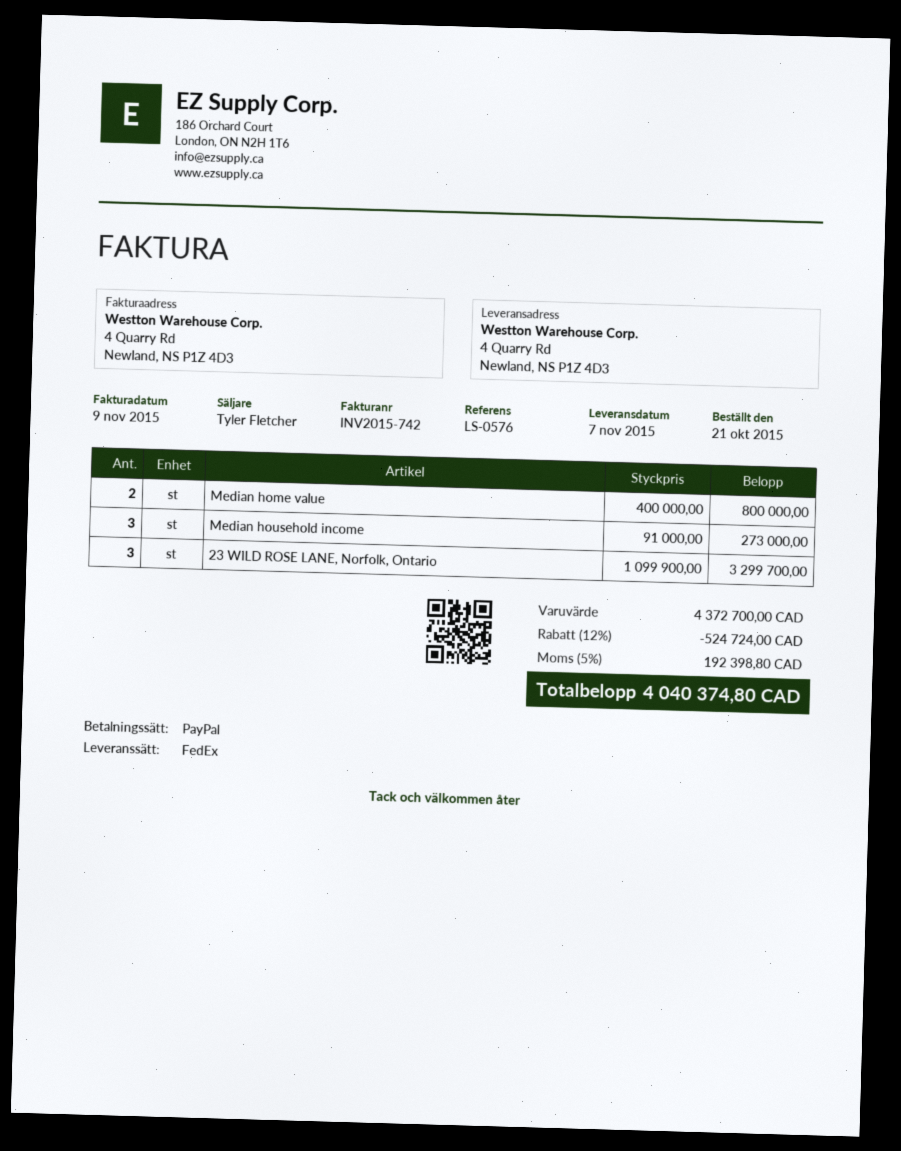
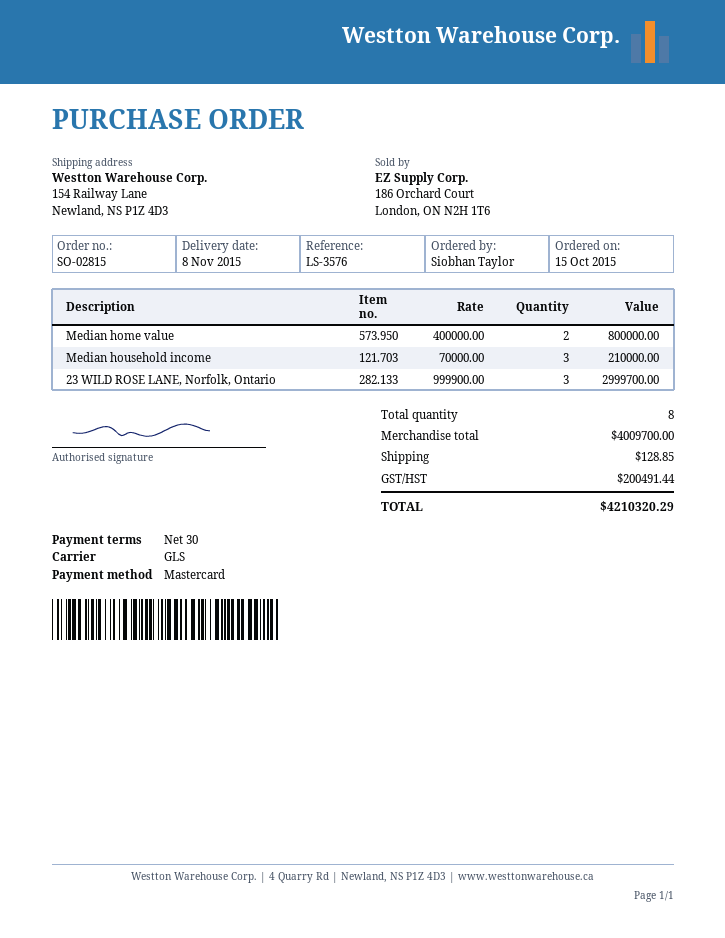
order date: 2015-10-21 -> 2015-10-15
delivery date: 2015-11-07 -> 2015-11-08
reference: LS-0576 -> LS-3576
payment method: PayPal -> Mastercard
shipping method: FedEx -> GLS
ship to: 4 Quarry Rd, Newland, NS P1Z 4D3 -> 154 Railway Lane, Newland, NS P1Z 4D3
Median household income: 3 x 91000.00 = 273000.00 -> 3 x 70000.00 = 210000.00
23 WILD ROSE LANE, Norfolk, Ontario: 3 x 1099900.00 = 3299700.00 -> 3 x 999900.00 = 2999700.00
subtotal: 4372700.00 -> 4009700.00
discount: 12% = 524724.00 -> none
shipping: none -> 128.85
tax: 192398.80 -> 200491.44
total: 4040374.80 -> 4210320.29

